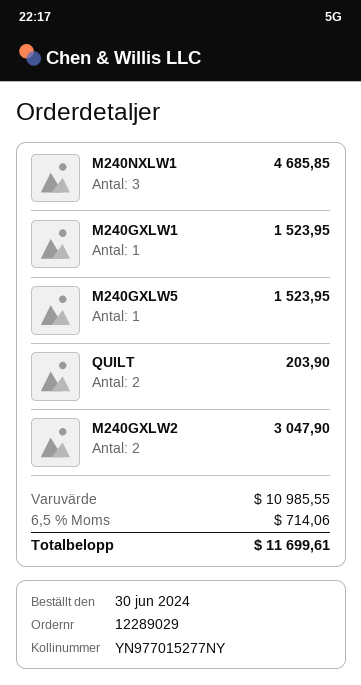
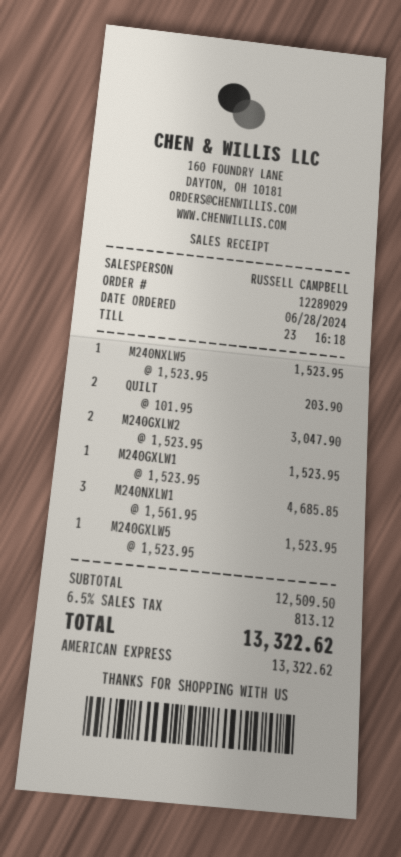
order date: 2024-06-30 -> 2024-06-28
M240NXLW5: none -> 1 for 1523.95
subtotal: 10985.55 -> 12509.50
tax: 6.5% = 714.06 -> 6.5% = 813.12
total: 11699.61 -> 13322.62

